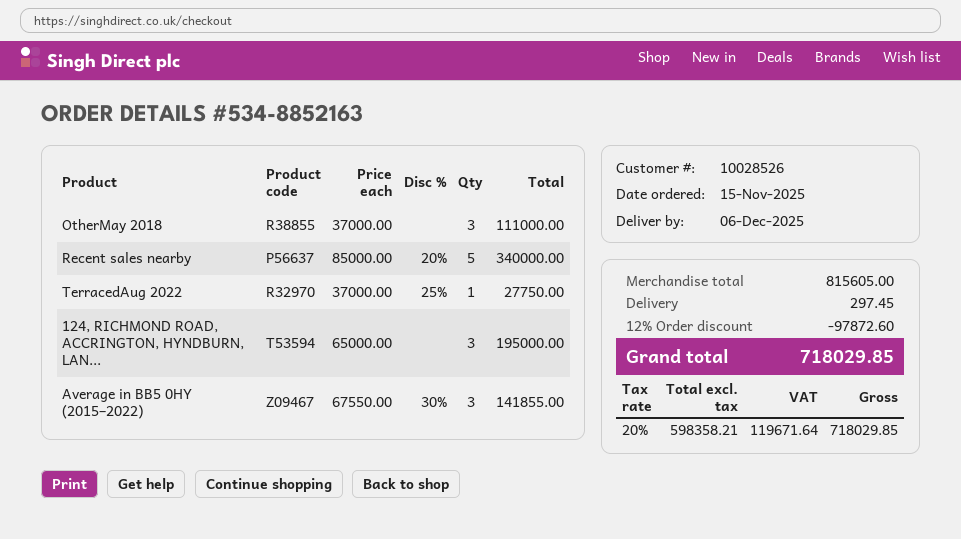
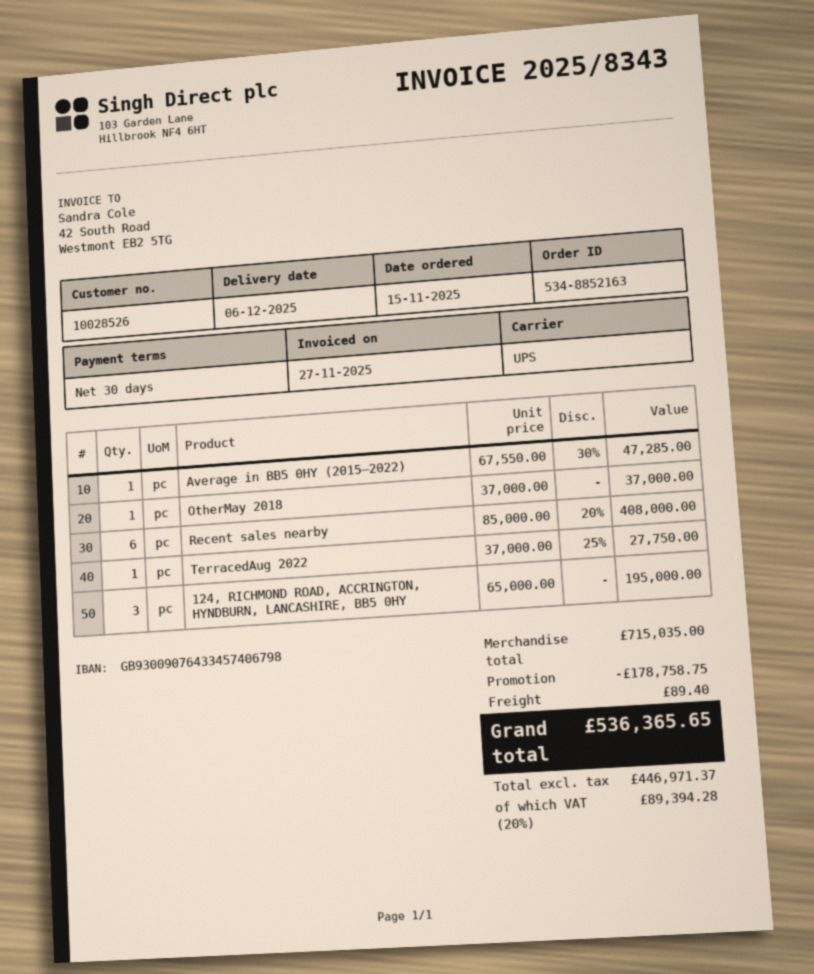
OtherMay 2018: 3 x 37000.00 = 111000.00 -> 1 x 37000.00 = 37000.00
Recent sales nearby: 5 x 85000.00 - 20% = 340000.00 -> 6 x 85000.00 - 20% = 408000.00
Average in BB5 0HY (2015–2022): 3 x 67550.00 - 30% = 141855.00 -> 1 x 67550.00 - 30% = 47285.00
subtotal: 815605.00 -> 715035.00
discount: 97872.60 -> 178758.75
shipping: 297.45 -> 89.40
net: 598358.21 -> 446971.37
tax: 20% = 119671.64 -> 20% = 89394.28
total: 718029.85 -> 536365.65

